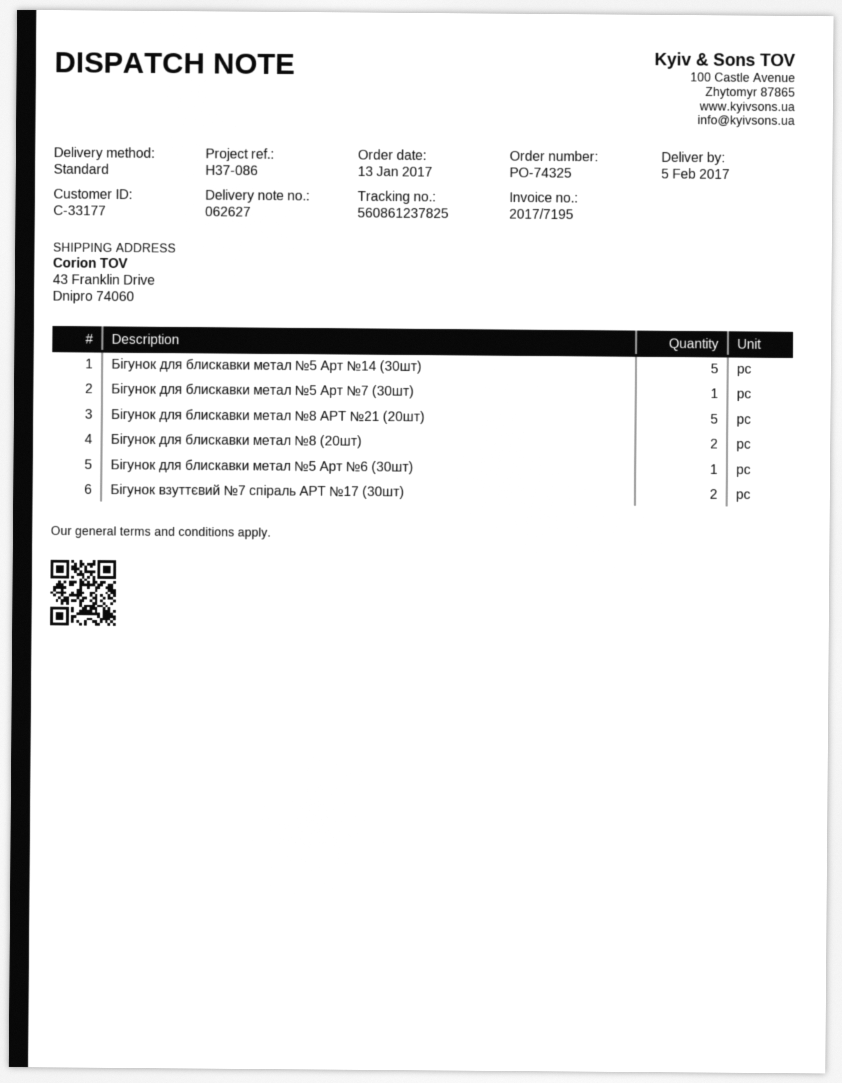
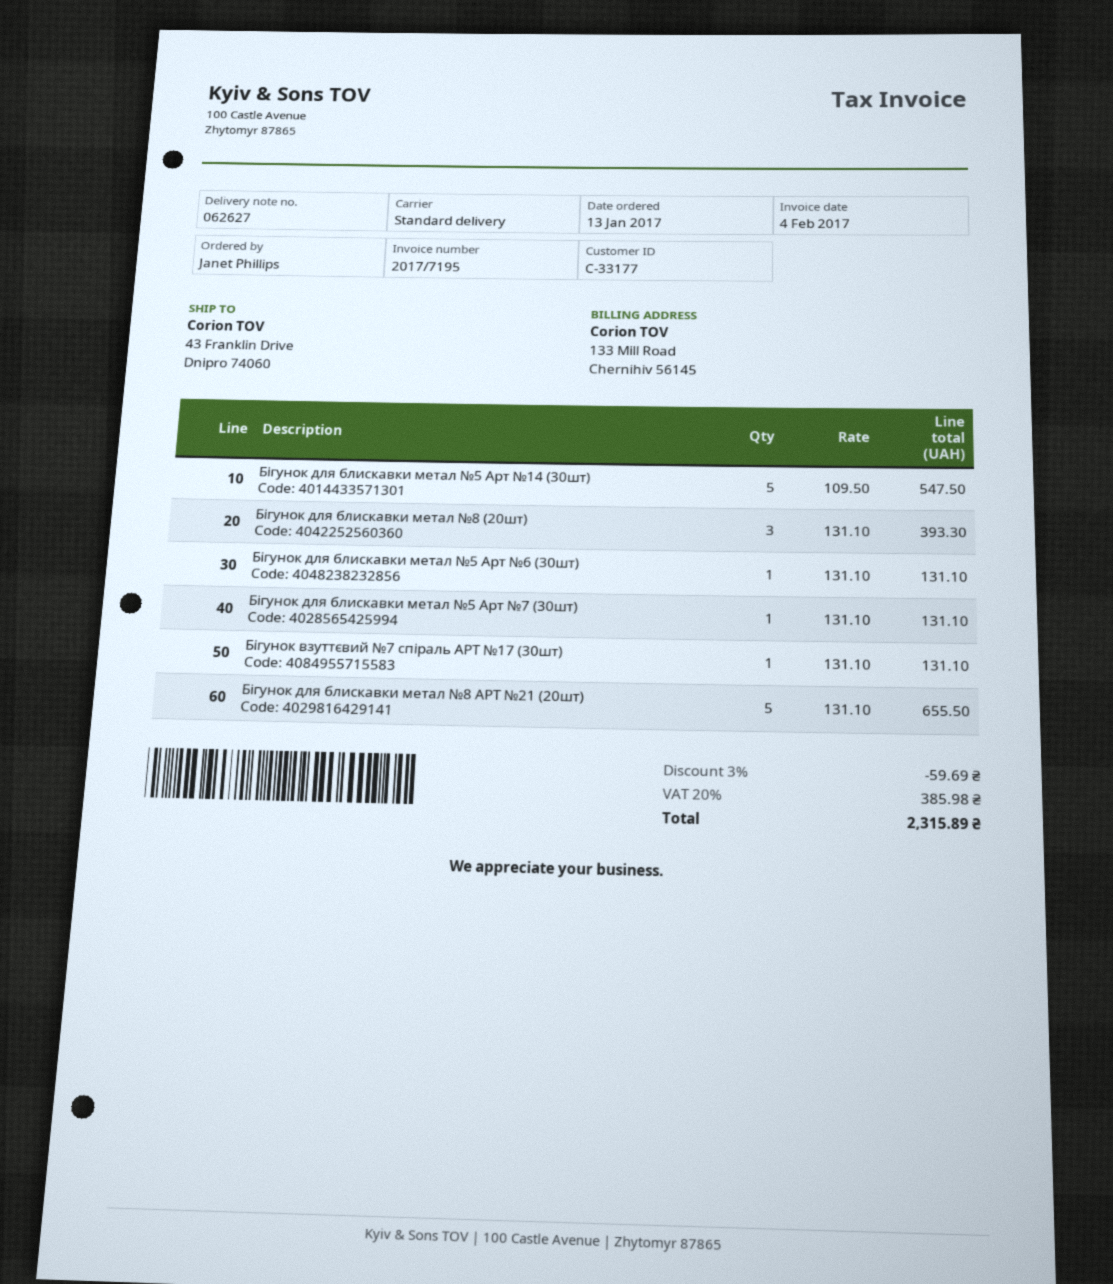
Бігунок для блискавки метал №8 (20шт): 2 -> 3
Бігунок взуттєвий №7 спіраль АРТ №17 (30шт): 2 -> 1

